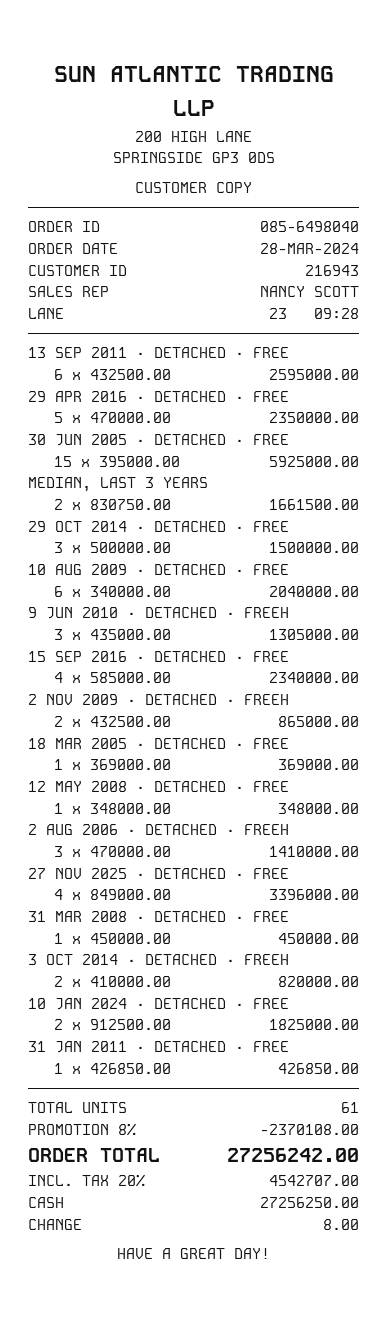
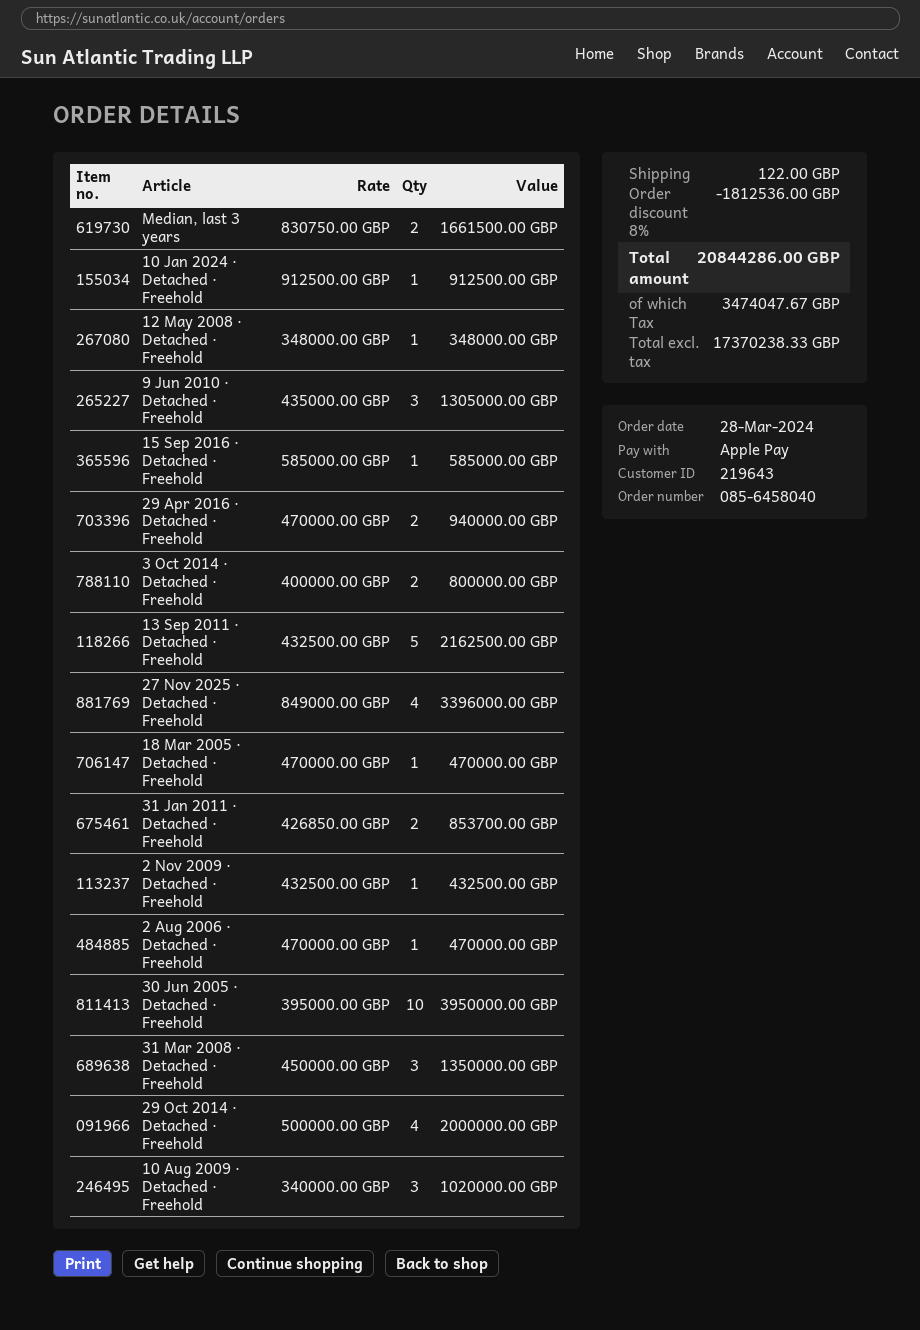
order number: 085-6498040 -> 085-6458040
customer number: 216943 -> 219643
payment method: cash -> Apple Pay
13 SEP 2011 · DETACHED · FREE: 6 x 432500.00 = 2595000.00 -> 5 x 432500.00 = 2162500.00
29 APR 2016 · DETACHED · FREE: 5 x 470000.00 = 2350000.00 -> 2 x 470000.00 = 940000.00
30 JUN 2005 · DETACHED · FREE: 15 x 395000.00 = 5925000.00 -> 10 x 395000.00 = 3950000.00
29 OCT 2014 · DETACHED · FREE: 3 x 500000.00 = 1500000.00 -> 4 x 500000.00 = 2000000.00
10 AUG 2009 · DETACHED · FREE: 6 x 340000.00 = 2040000.00 -> 3 x 340000.00 = 1020000.00
15 SEP 2016 · DETACHED · FREE: 4 x 585000.00 = 2340000.00 -> 1 x 585000.00 = 585000.00
2 NOV 2009 · DETACHED · FREEH: 2 x 432500.00 = 865000.00 -> 1 x 432500.00 = 432500.00
18 MAR 2005 · DETACHED · FREE: 1 x 369000.00 = 369000.00 -> 1 x 470000.00 = 470000.00
2 AUG 2006 · DETACHED · FREEH: 3 x 470000.00 = 1410000.00 -> 1 x 470000.00 = 470000.00
31 MAR 2008 · DETACHED · FREE: 1 x 450000.00 = 450000.00 -> 3 x 450000.00 = 1350000.00
3 OCT 2014 · DETACHED · FREEH: 2 x 410000.00 = 820000.00 -> 2 x 400000.00 = 800000.00
10 JAN 2024 · DETACHED · FREE: 2 x 912500.00 = 1825000.00 -> 1 x 912500.00 = 912500.00
31 JAN 2011 · DETACHED · FREE: 1 x 426850.00 = 426850.00 -> 2 x 426850.00 = 853700.00
discount: 8% = 2370108.00 -> 8% = 1812536.00
shipping: none -> 122.00
tax: 4542707.00 -> 3474047.67
total: 27256242.00 -> 20844286.00

